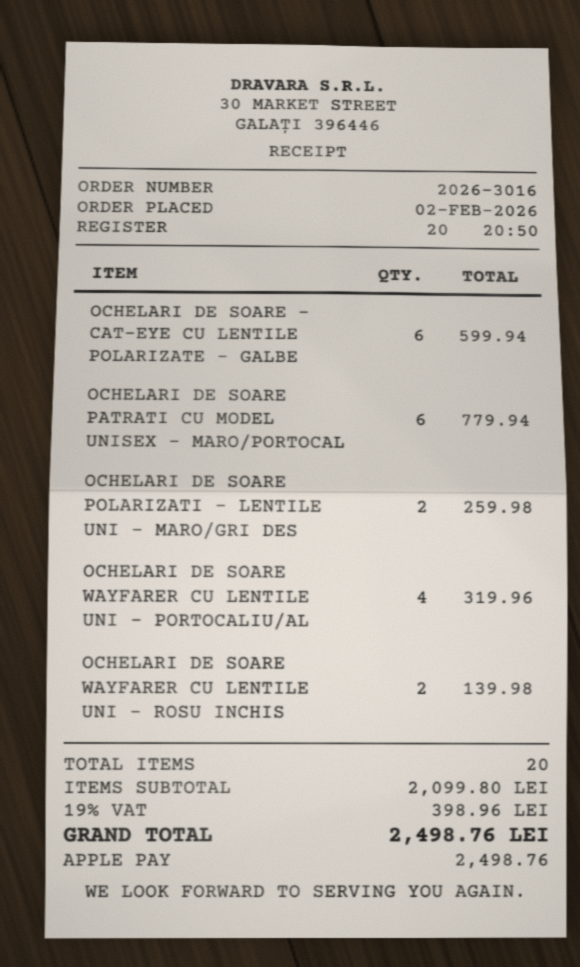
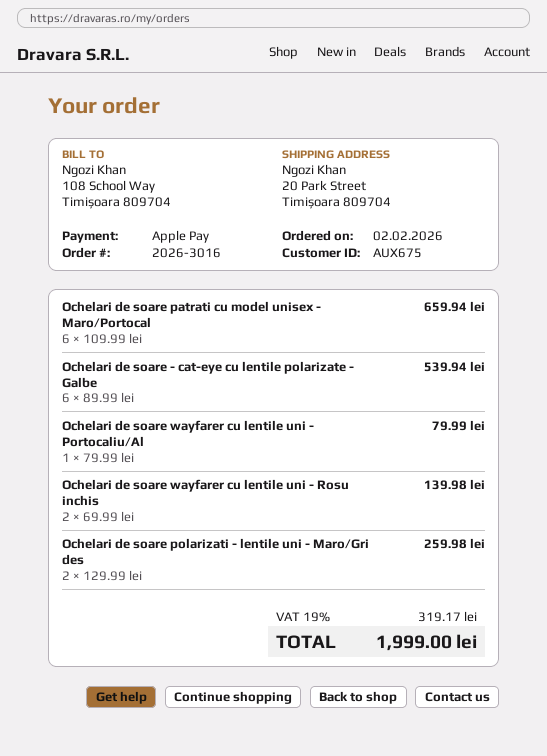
OCHELARI DE SOARE - CAT-EYE CU LENTILE POLARIZATE - GALBE: 6 for 599.94 -> 6 for 539.94
OCHELARI DE SOARE PATRATI CU MODEL UNISEX - MARO/PORTOCAL: 6 for 779.94 -> 6 for 659.94
OCHELARI DE SOARE WAYFARER CU LENTILE UNI - PORTOCALIU/AL: 4 for 319.96 -> 1 for 79.99
tax: 19% = 398.96 -> 19% = 319.17
total: 2498.76 -> 1999.00

